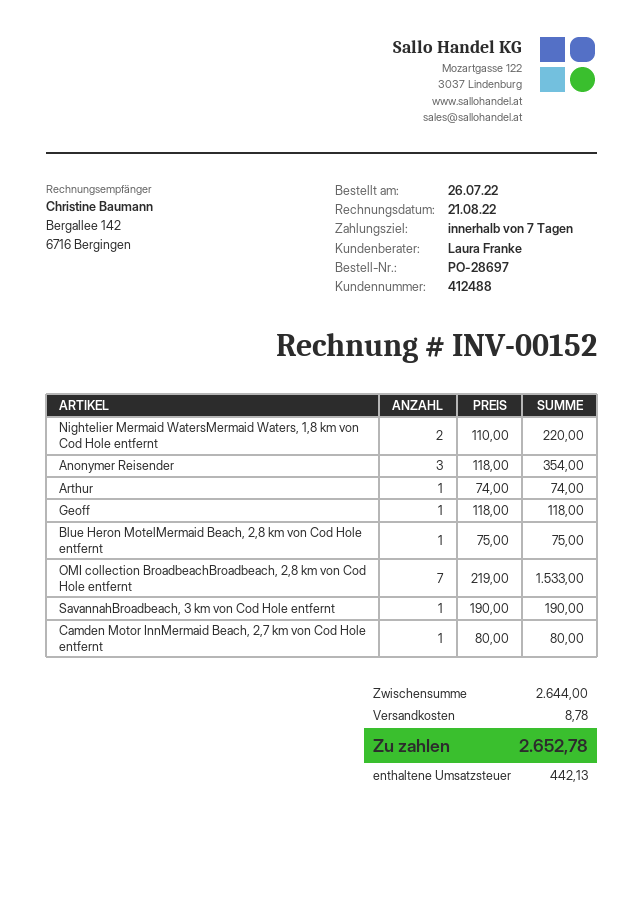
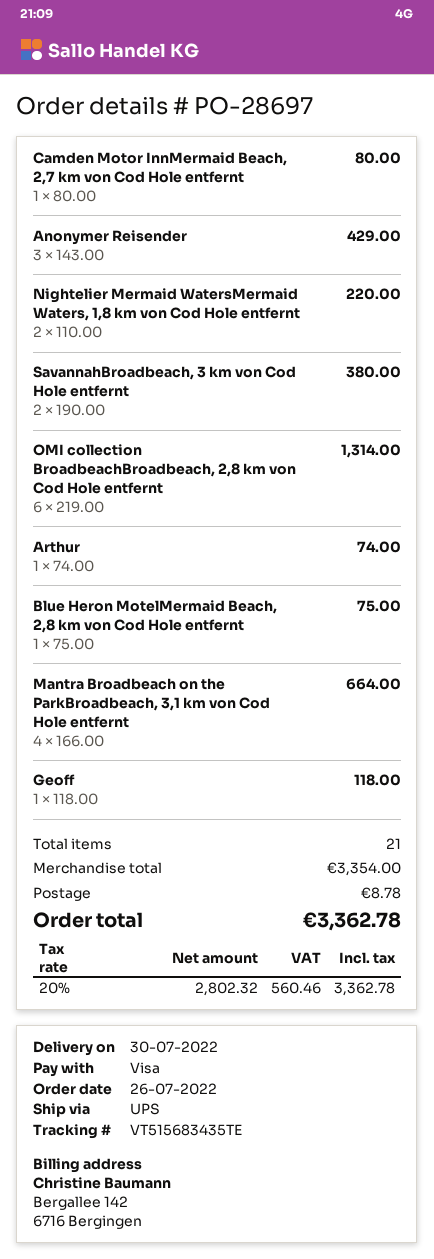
Anonymer Reisender: 3 x 118.00 = 354.00 -> 3 x 143.00 = 429.00
OMI collection BroadbeachBroadbeach, 2,8 km von Cod Hole entfernt: 7 x 219.00 = 1533.00 -> 6 x 219.00 = 1314.00
SavannahBroadbeach, 3 km von Cod Hole entfernt: 1 x 190.00 = 190.00 -> 2 x 190.00 = 380.00
Mantra Broadbeach on the ParkBroadbeach, 3,1 km von Cod Hole entfernt: none -> 4 x 166.00 = 664.00
subtotal: 2644.00 -> 3354.00
tax: 442.13 -> 560.46
total: 2652.78 -> 3362.78

